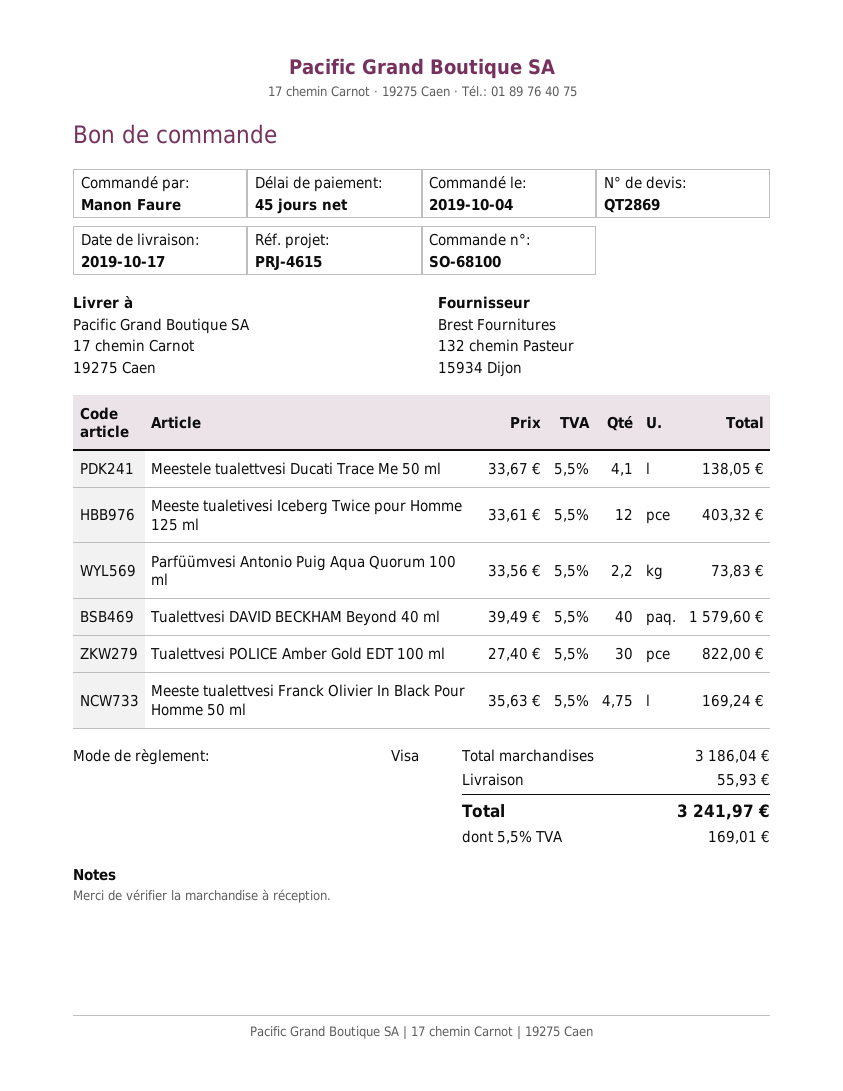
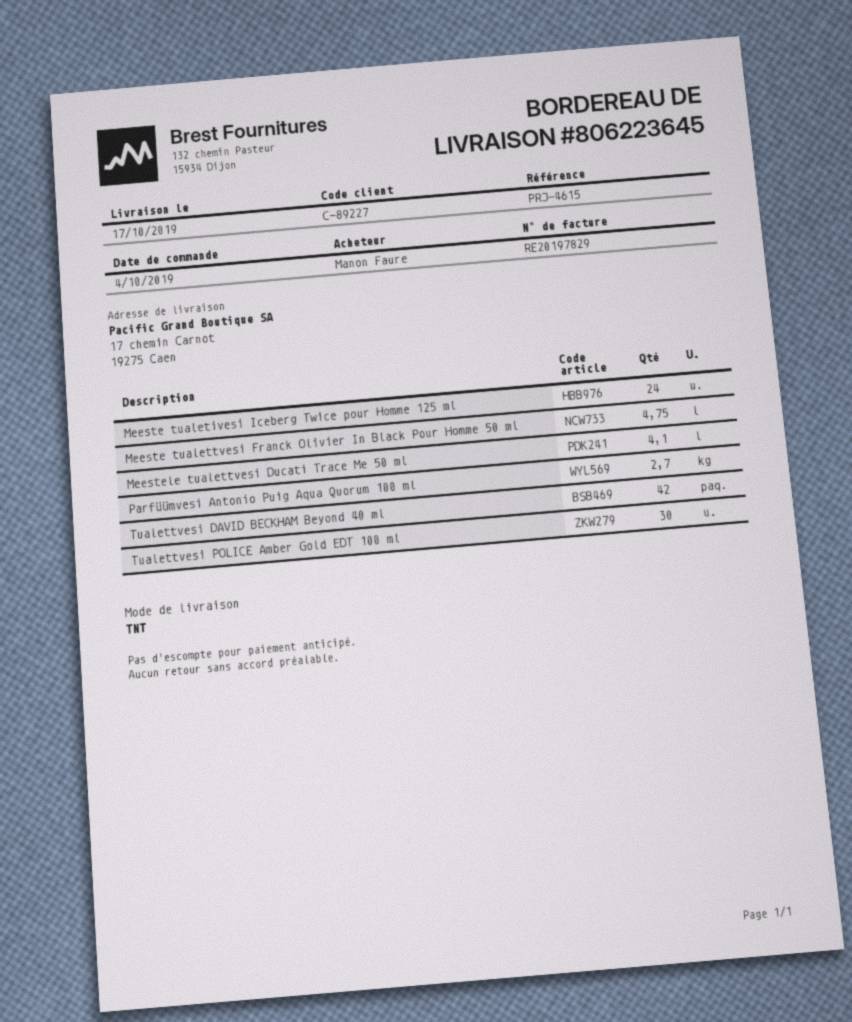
Meeste tualetivesi Iceberg Twice pour Homme 125 ml: 12 -> 24
Parfüümvesi Antonio Puig Aqua Quorum 100 ml: 2.2 -> 2.7
Tualettvesi DAVID BECKHAM Beyond 40 ml: 40 -> 42

